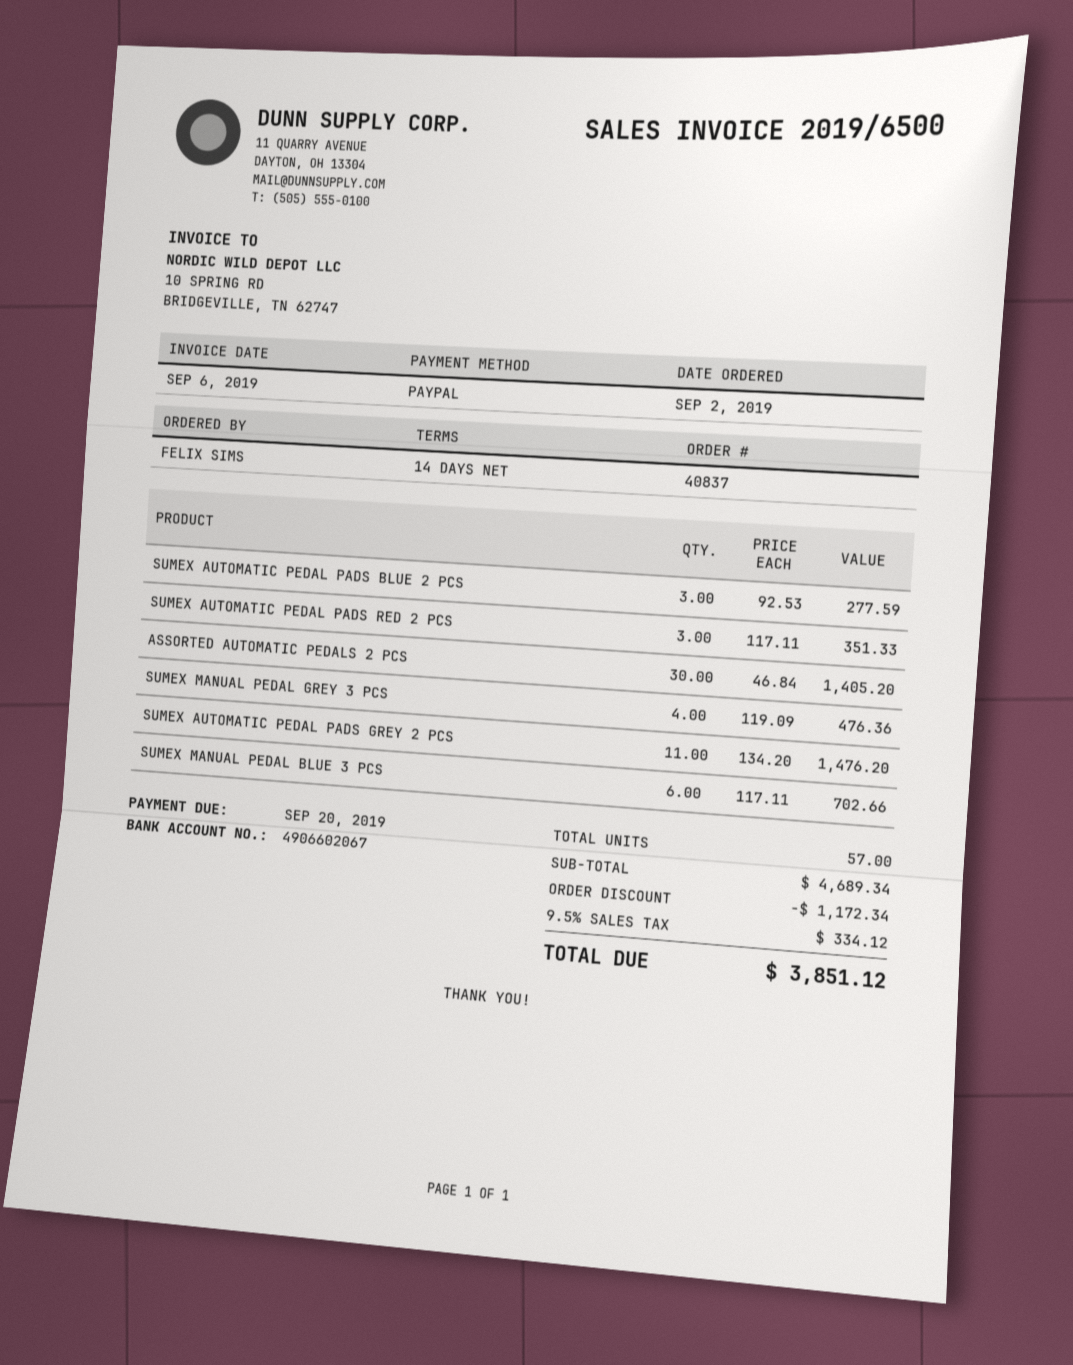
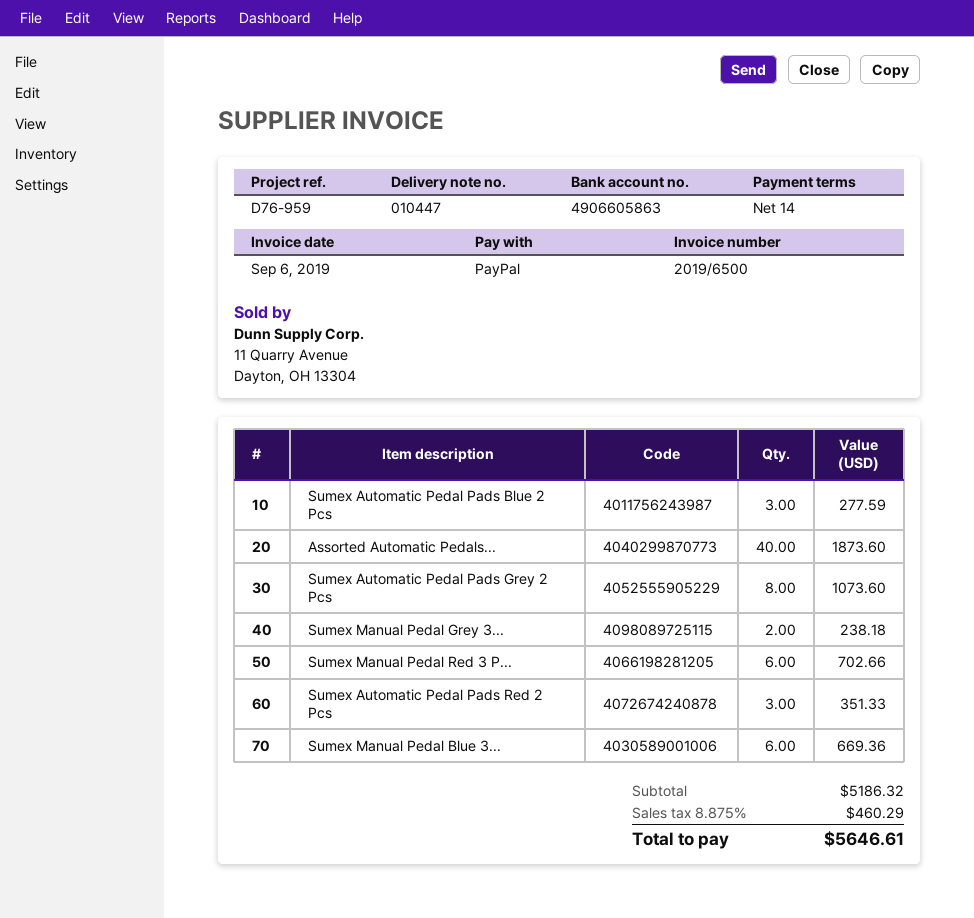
bank account: 4906602067 -> 4906605863
ASSORTED AUTOMATIC PEDALS 2 PCS: 30 for 1405.20 -> 40 for 1873.60
SUMEX MANUAL PEDAL GREY 3 PCS: 4 for 476.36 -> 2 for 238.18
SUMEX AUTOMATIC PEDAL PADS GREY 2 PCS: 11 for 1476.20 -> 8 for 1073.60
SUMEX MANUAL PEDAL BLUE 3 PCS: 6 for 702.66 -> 6 for 669.36
Sumex Manual Pedal Red 3 P...: none -> 6 for 702.66
subtotal: 4689.34 -> 5186.32
discount: 1172.34 -> none
tax: 9.5% = 334.12 -> 8.875% = 460.29
total: 3851.12 -> 5646.61

